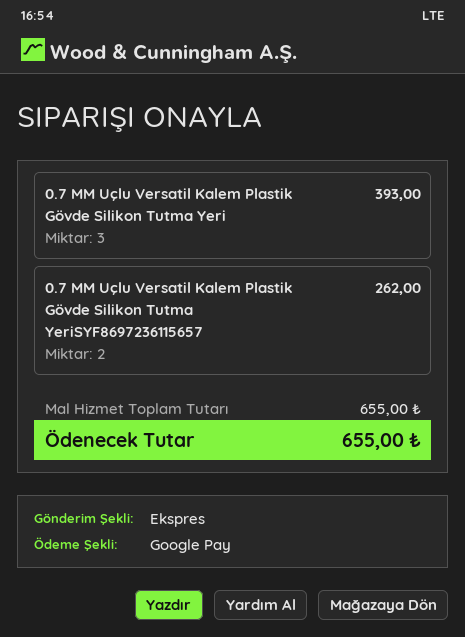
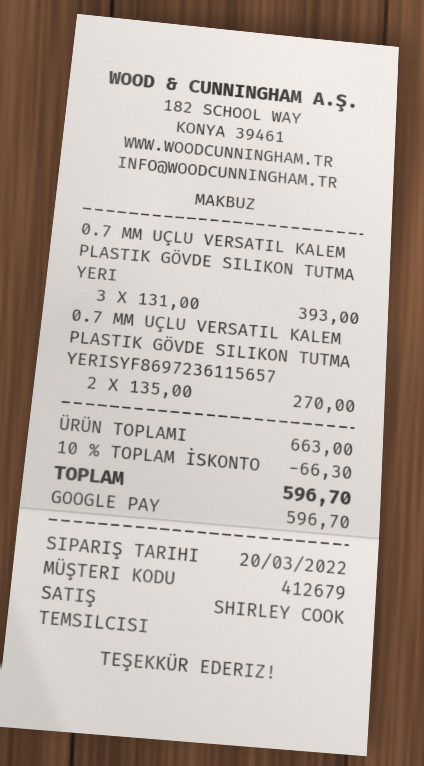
0.7 MM Uçlu Versatil Kalem Plastik Gövde Silikon Tutma YeriSYF8697236115657: 2 for 262.00 -> 2 for 270.00
subtotal: 655.00 -> 663.00
discount: none -> 10% = 66.30
total: 655.00 -> 596.70

